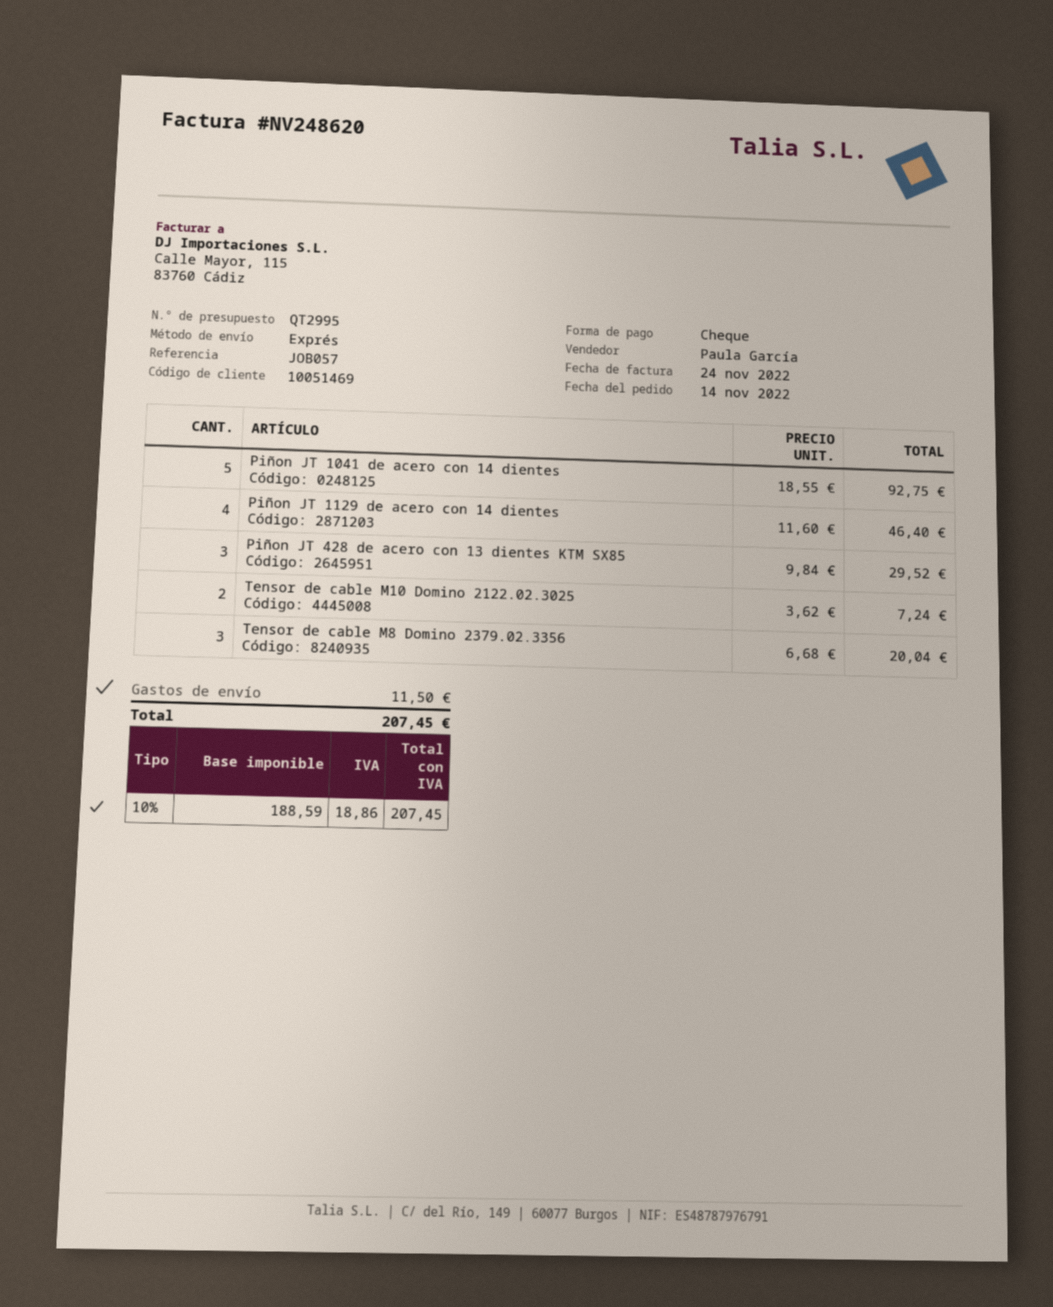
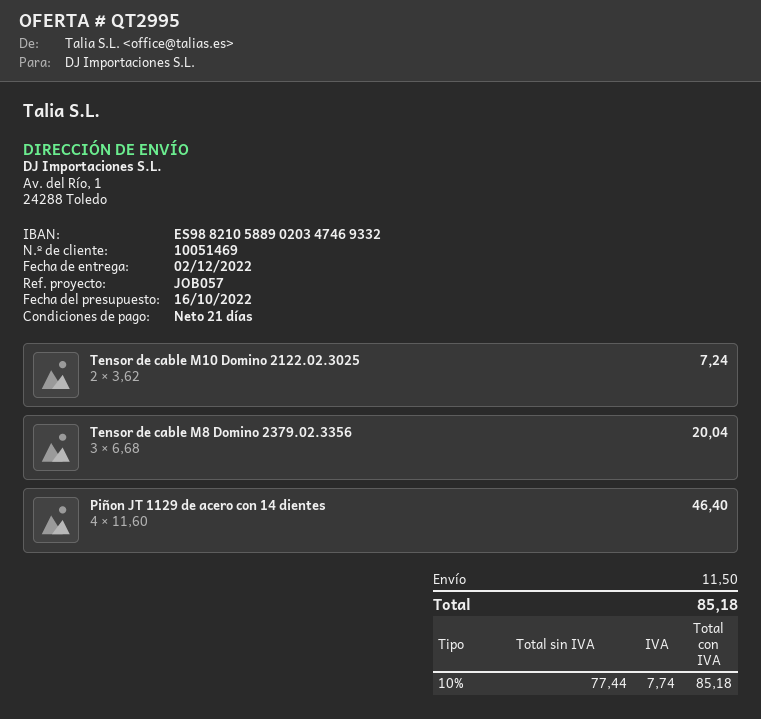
Piñon JT 1041 de acero con 14 dientes: 5 x 18.55 = 92.75 -> none
Piñon JT 428 de acero con 13 dientes KTM SX85: 3 x 9.84 = 29.52 -> none
net: 188.59 -> 77.44
tax: 10% = 18.86 -> 10% = 7.74
total: 207.45 -> 85.18

